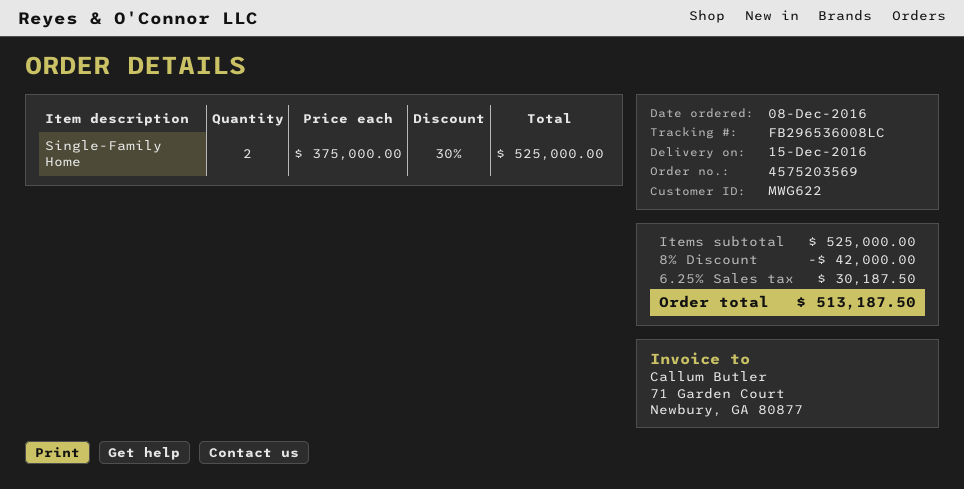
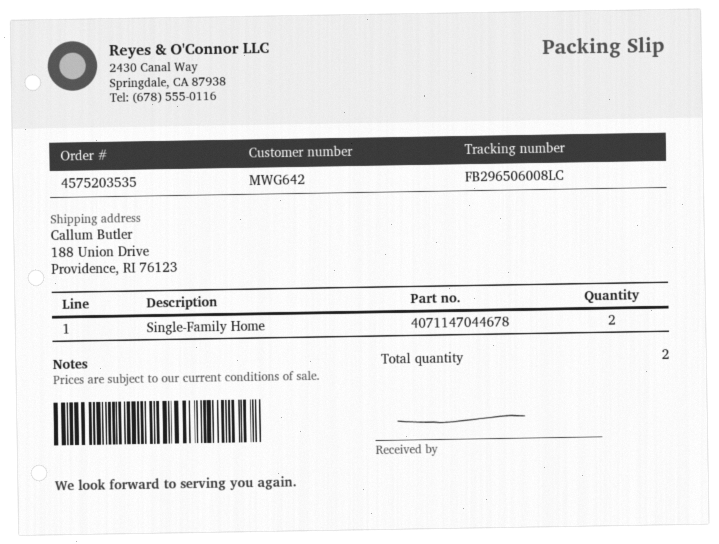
order number: 4575203569 -> 4575203535
customer number: MWG622 -> MWG642
tracking number: FB296536008LC -> FB296506008LC

